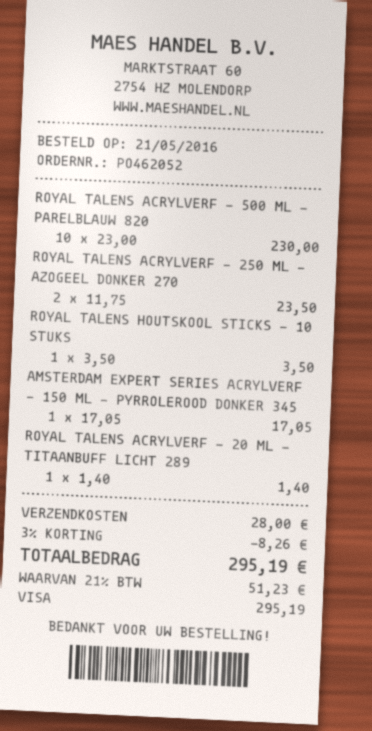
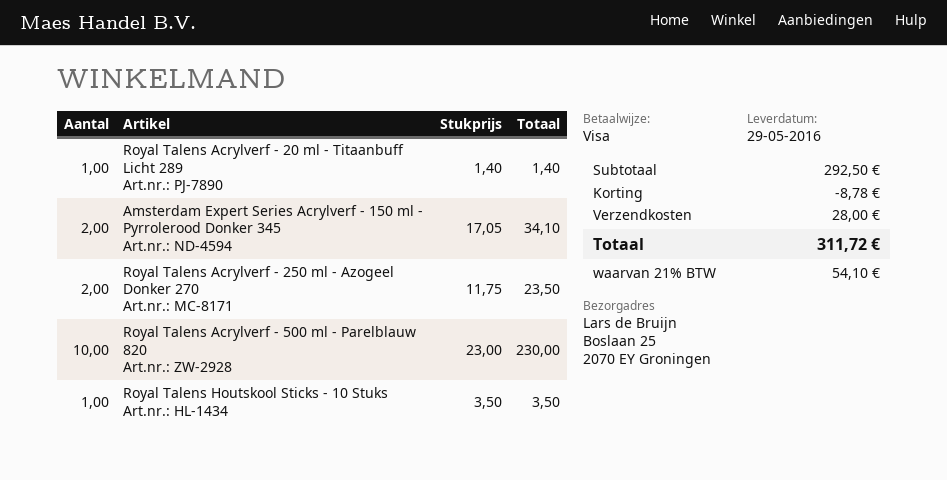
AMSTERDAM EXPERT SERIES ACRYLVERF - 150 ML - PYRROLEROOD DONKER 345: 1 x 17.05 = 17.05 -> 2 x 17.05 = 34.10
discount: 8.26 -> 8.78
tax: 21% = 51.23 -> 21% = 54.10
total: 295.19 -> 311.72

